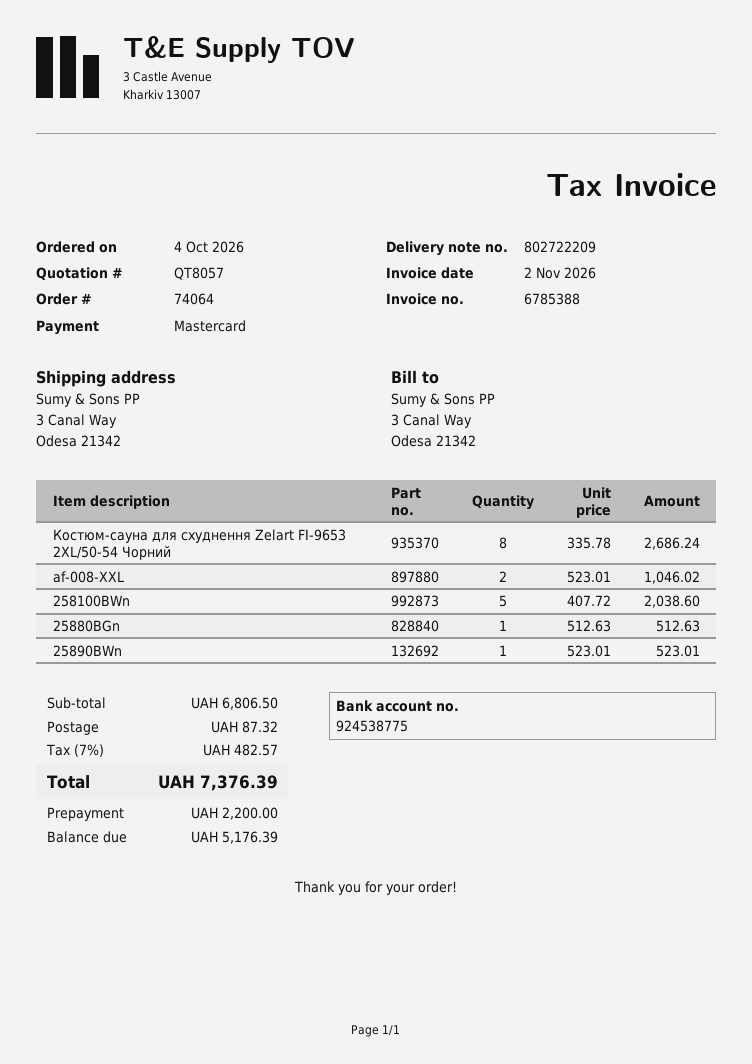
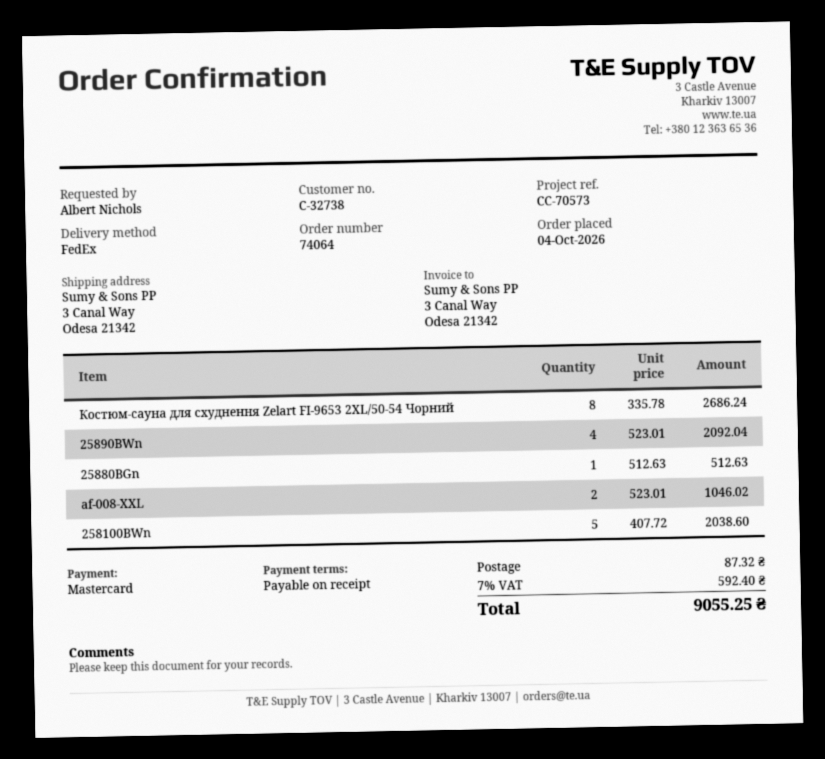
25890BWn: 1 x 523.01 = 523.01 -> 4 x 523.01 = 2092.04
tax: 7% = 482.57 -> 7% = 592.40
total: 7376.39 -> 9055.25

